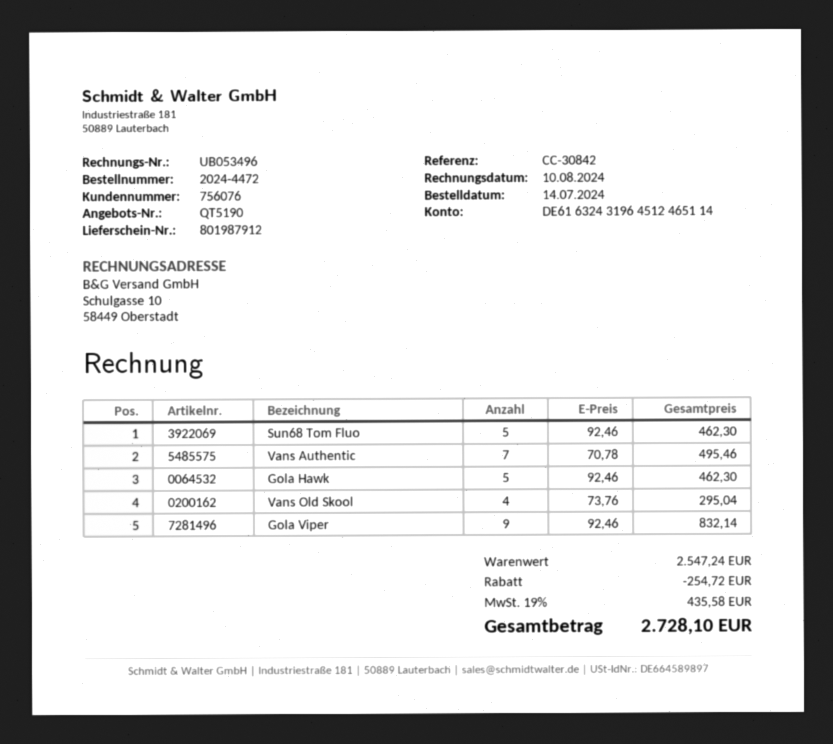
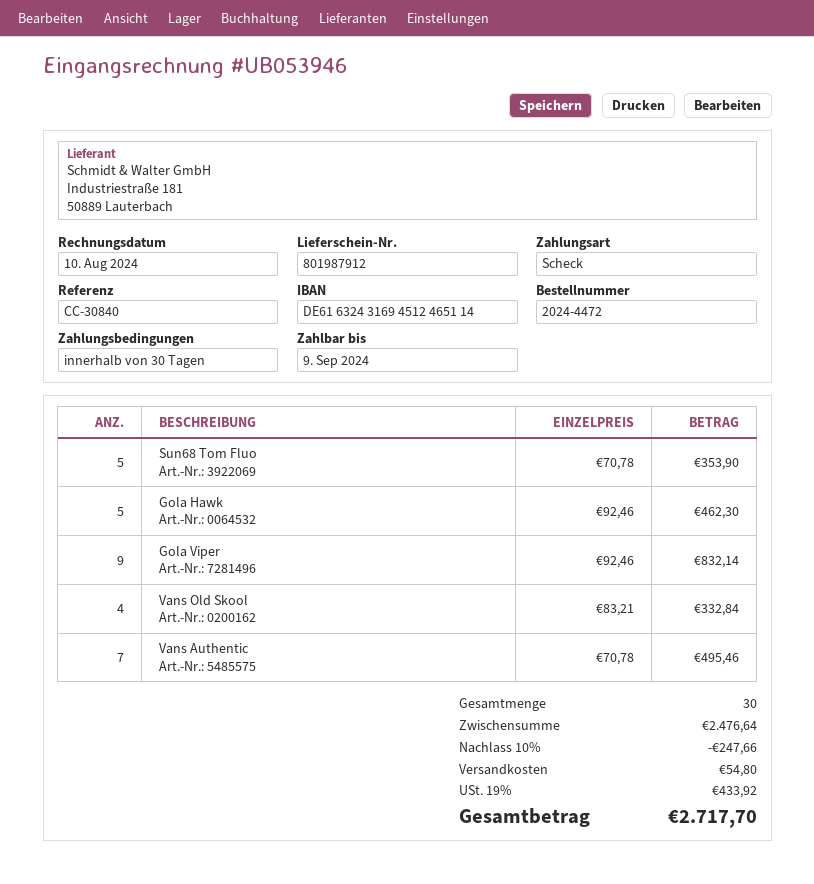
invoice number: UB053496 -> UB053946
reference: CC-30842 -> CC-30840
bank account: DE61632431964512465114 -> DE61632431694512465114
Sun68 Tom Fluo: 5 x 92.46 = 462.30 -> 5 x 70.78 = 353.90
Vans Old Skool: 4 x 73.76 = 295.04 -> 4 x 83.21 = 332.84
subtotal: 2547.24 -> 2476.64
discount: 254.72 -> 247.66
shipping: none -> 54.80
tax: 19% = 435.58 -> 19% = 433.92
total: 2728.10 -> 2717.70

